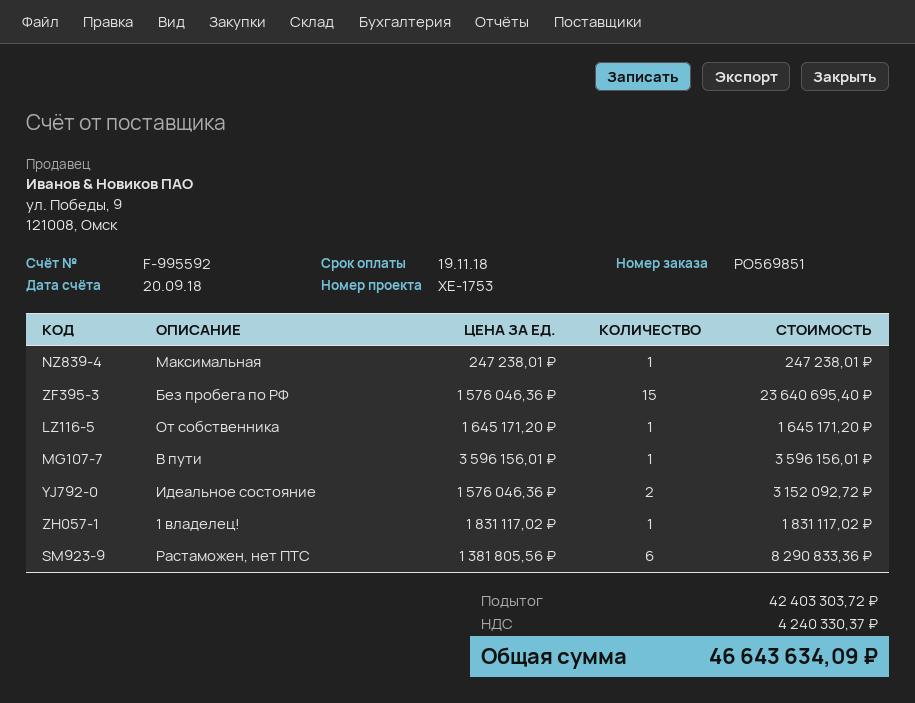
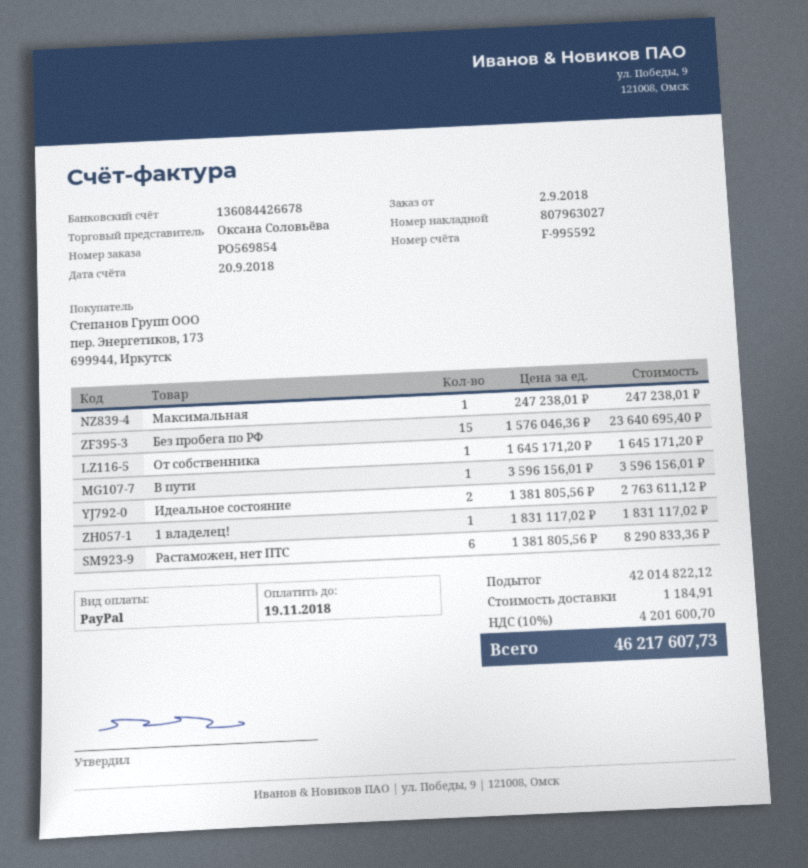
order number: PO569851 -> PO569854
Идеальное состояние: 2 x 1576046.36 = 3152092.72 -> 2 x 1381805.56 = 2763611.12
subtotal: 42403303.72 -> 42014822.12
shipping: none -> 1184.91
tax: 4240330.37 -> 4201600.70
total: 46643634.09 -> 46217607.73

